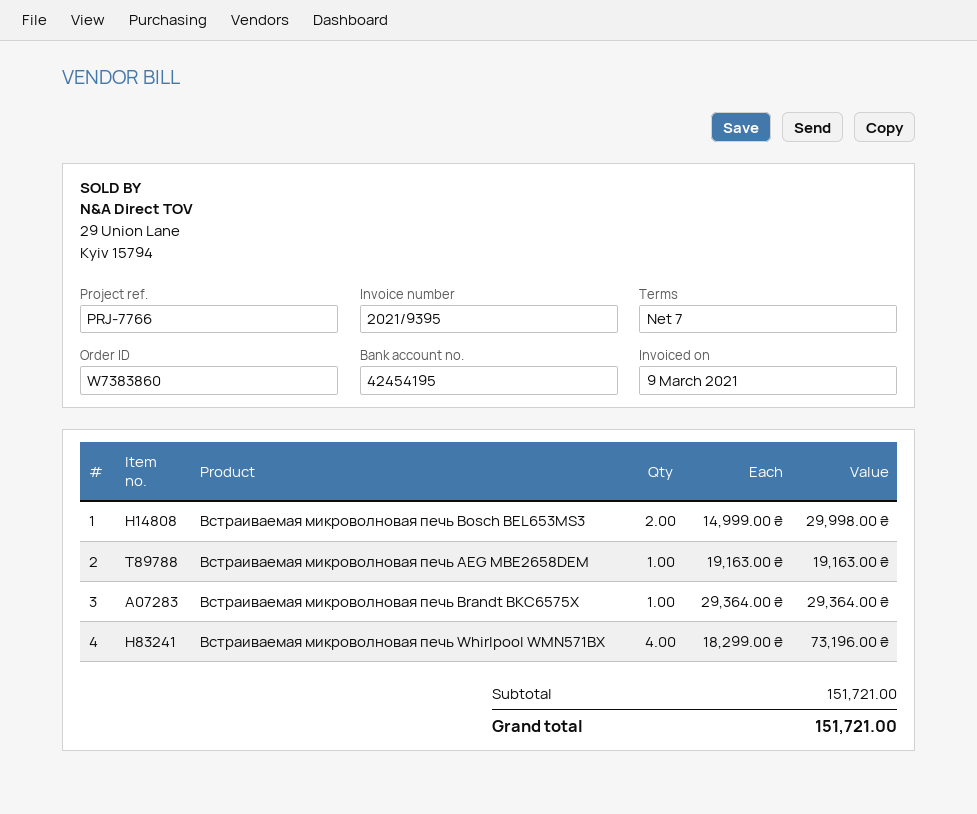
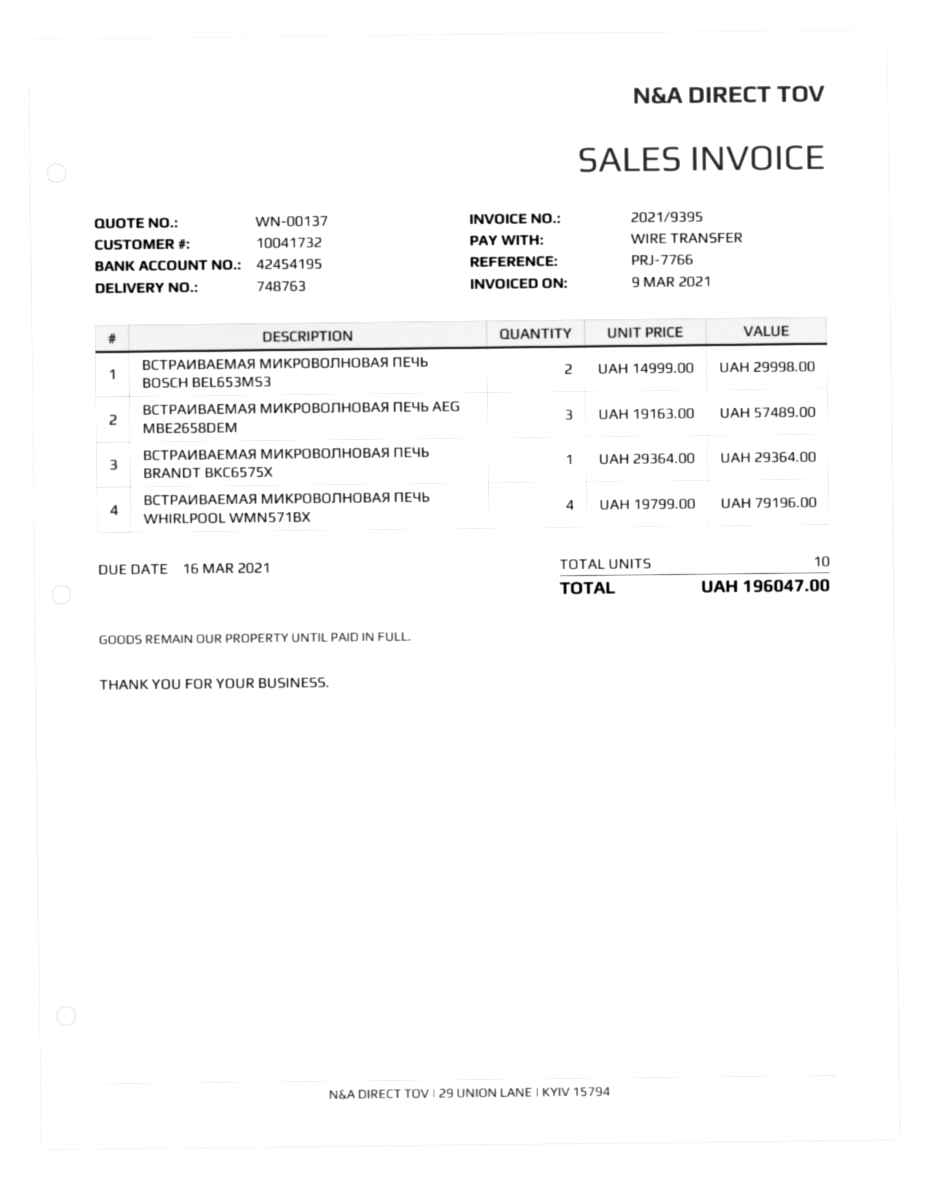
Встраиваемая микроволновая печь AEG MBE2658DEM: 1 x 19163.00 = 19163.00 -> 3 x 19163.00 = 57489.00
Встраиваемая микроволновая печь Whirlpool WMN571BX: 4 x 18299.00 = 73196.00 -> 4 x 19799.00 = 79196.00
total: 151721.00 -> 196047.00

